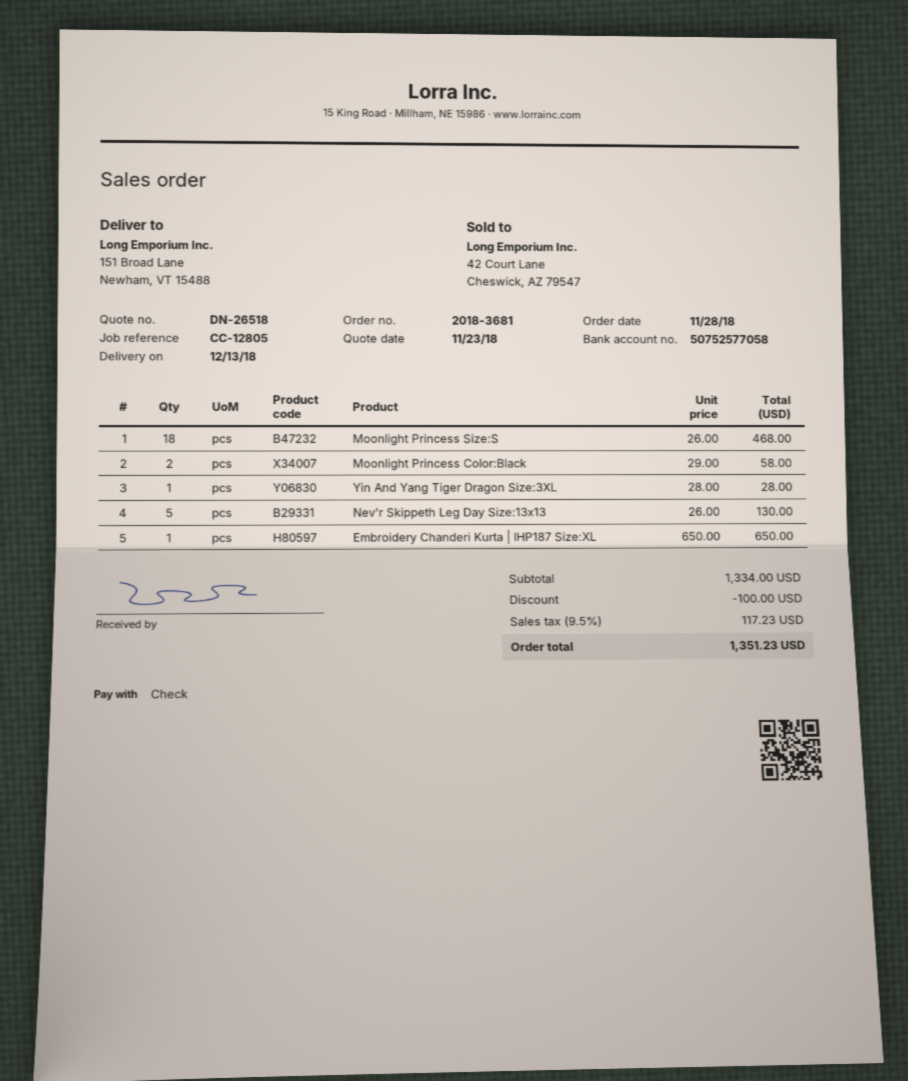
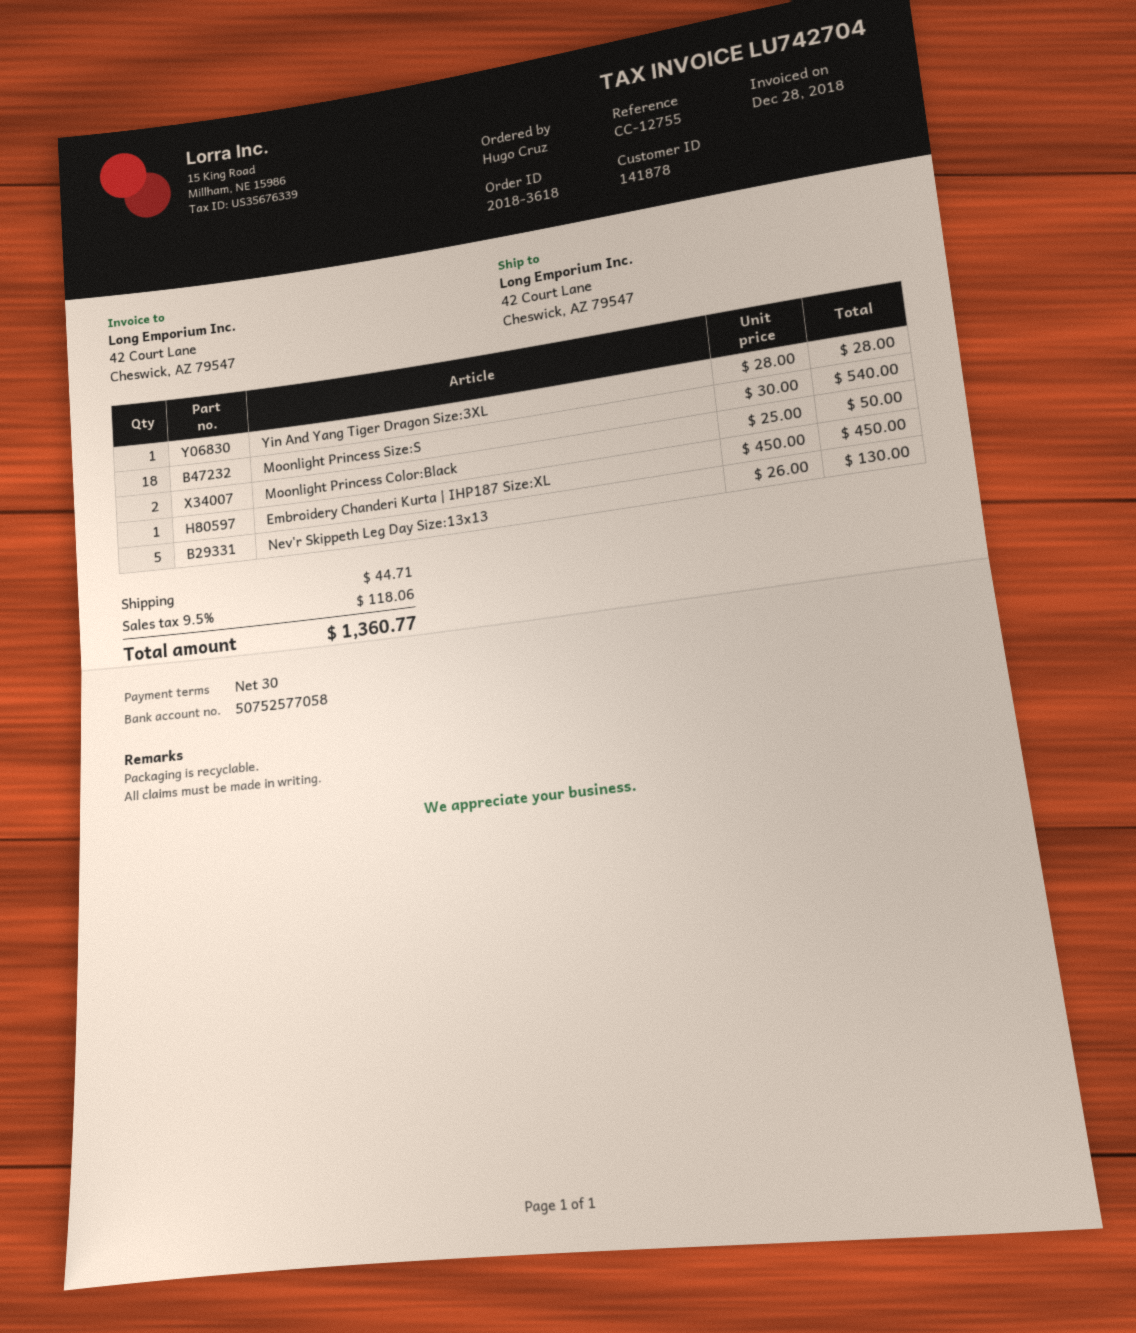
order number: 2018-3681 -> 2018-3618
reference: CC-12805 -> CC-12755
ship to: 151 Broad Lane, Newham, VT 15488 -> 42 Court Lane, Cheswick, AZ 79547
Moonlight Princess Size:S: 18 x 26.00 = 468.00 -> 18 x 30.00 = 540.00
Moonlight Princess Color:Black: 2 x 29.00 = 58.00 -> 2 x 25.00 = 50.00
Embroidery Chanderi Kurta | IHP187 Size:XL: 1 x 650.00 = 650.00 -> 1 x 450.00 = 450.00
discount: 100.00 -> none
shipping: none -> 44.71
tax: 9.5% = 117.23 -> 9.5% = 118.06
total: 1351.23 -> 1360.77

